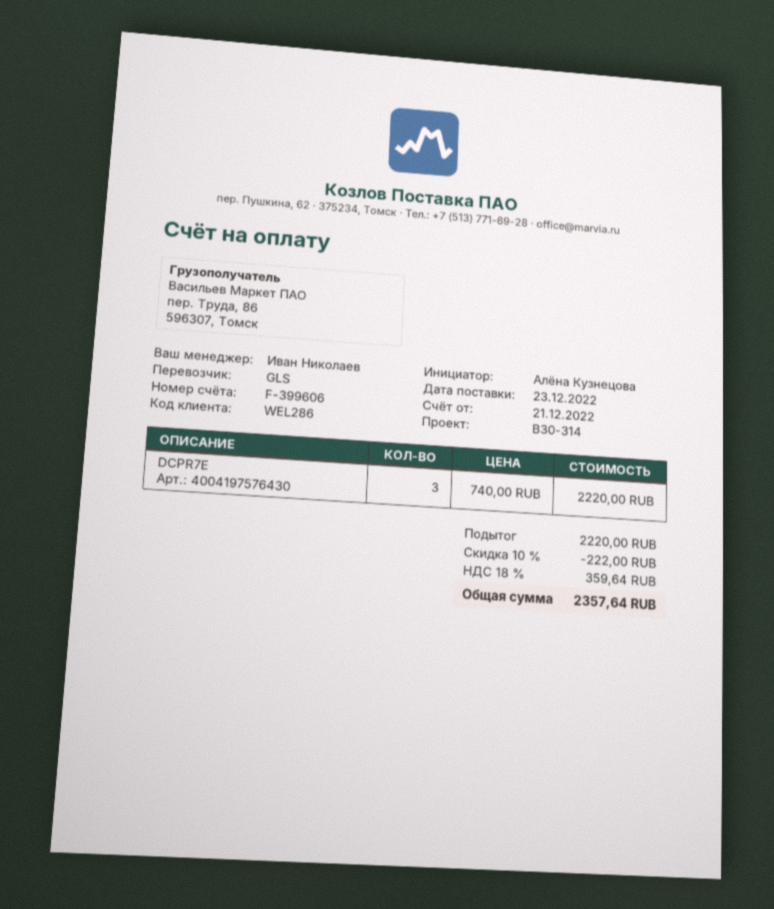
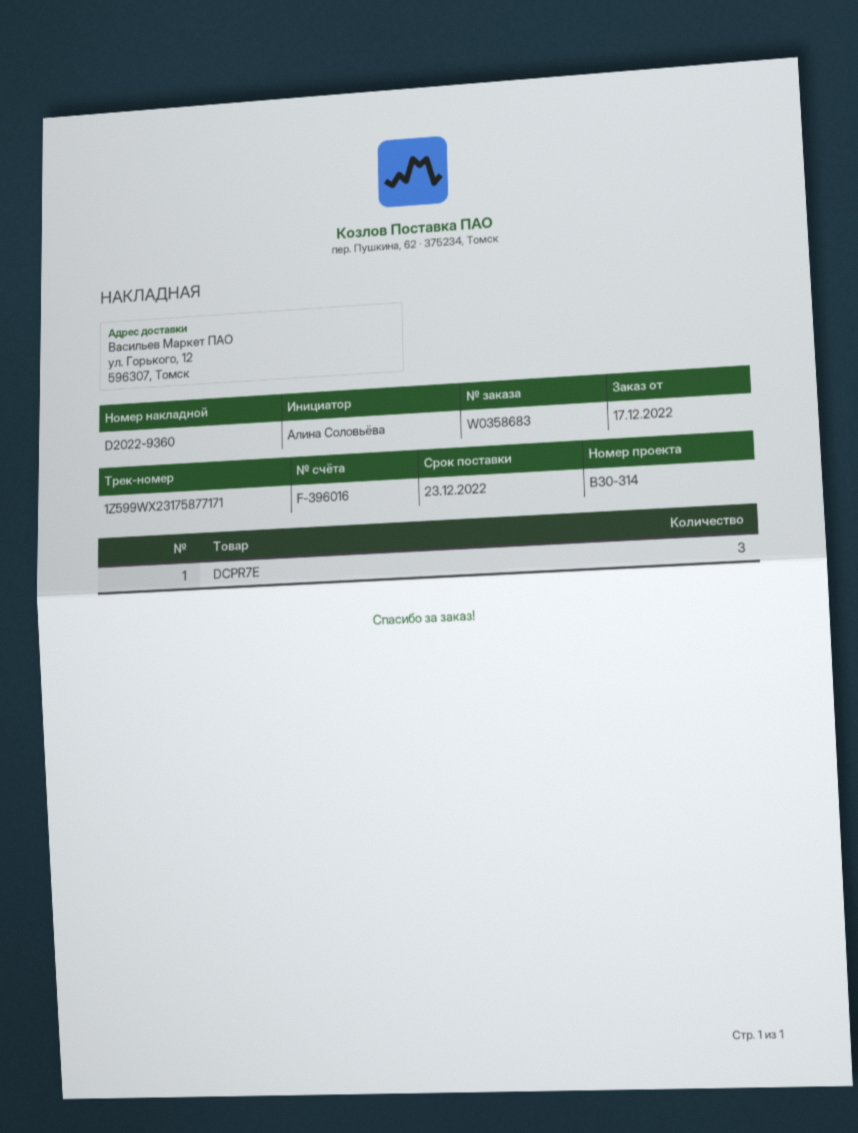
invoice number: F-399606 -> F-396016
ordered by: Алёна Кузнецова -> Алина Соловьёва
ship to: пер. Труда, 86, 596307, Томск -> ул. Горького, 12, 596307, Томск

